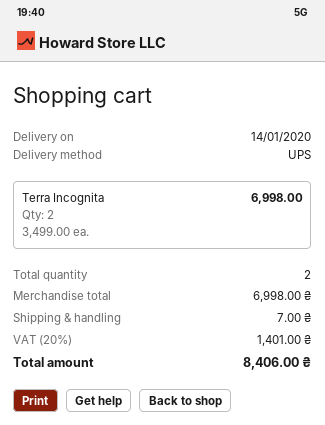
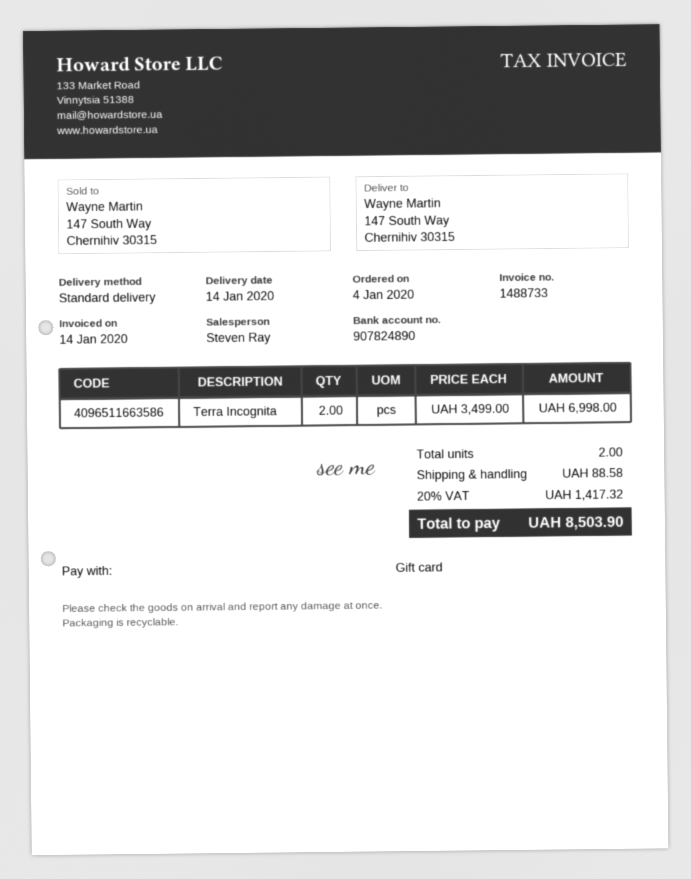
shipping method: UPS -> standard
shipping: 7.00 -> 88.58
tax: 20% = 1401.00 -> 20% = 1417.32
total: 8406.00 -> 8503.90

